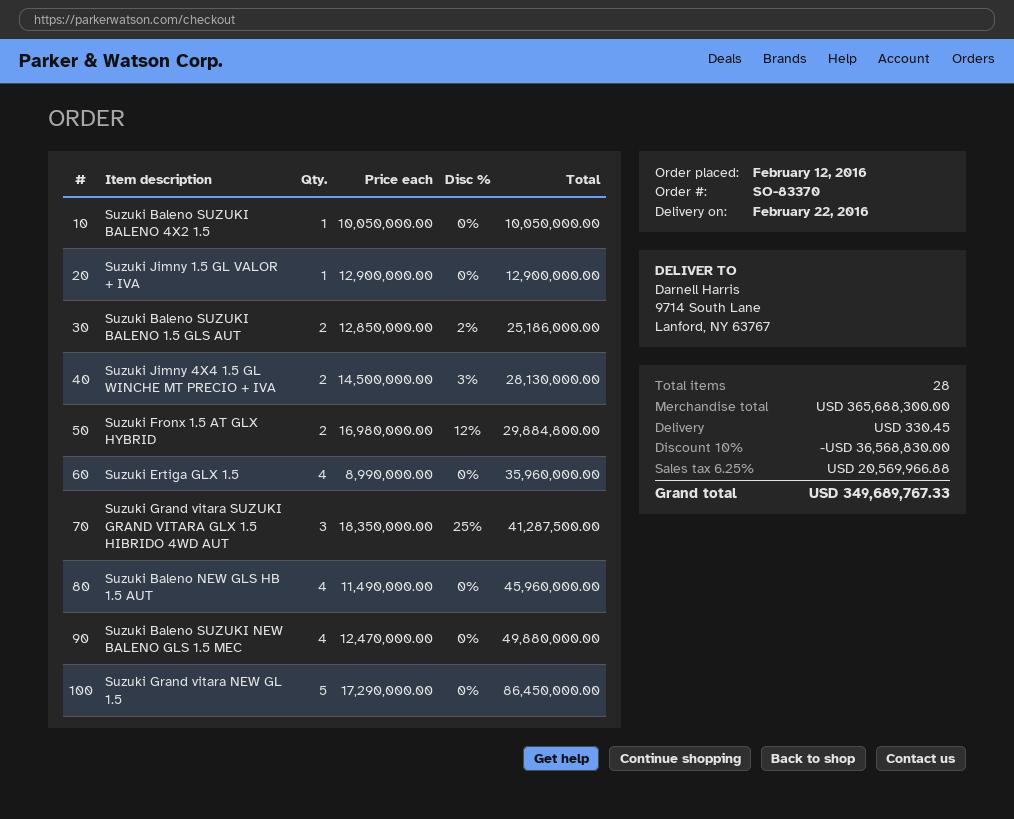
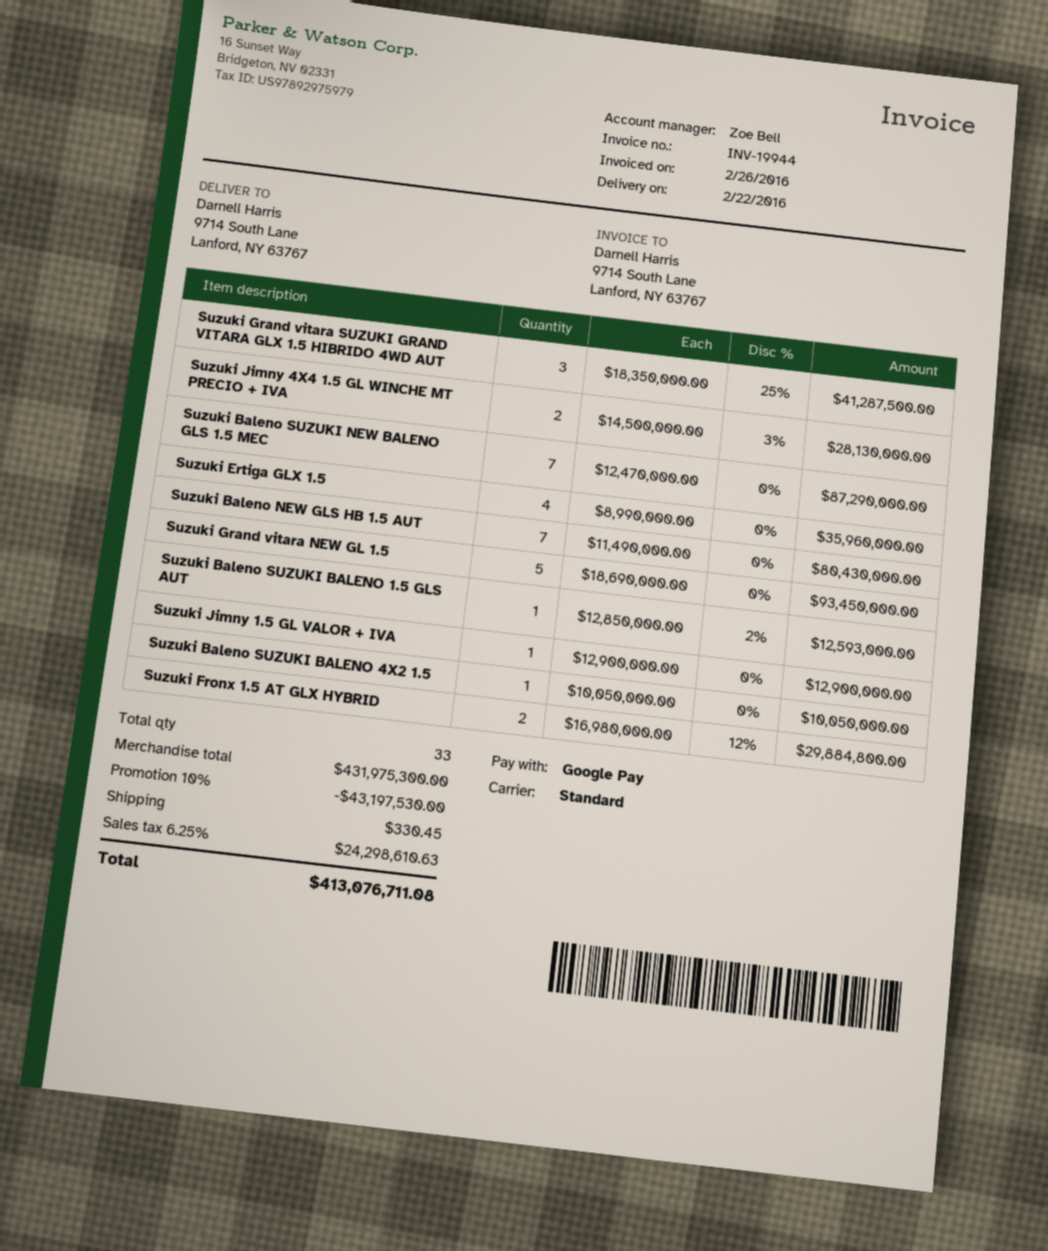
Suzuki Baleno SUZUKI BALENO 1.5 GLS AUT: 2 x 12850000.00 - 2% = 25186000.00 -> 1 x 12850000.00 - 2% = 12593000.00
Suzuki Baleno NEW GLS HB 1.5 AUT: 4 x 11490000.00 = 45960000.00 -> 7 x 11490000.00 = 80430000.00
Suzuki Baleno SUZUKI NEW BALENO GLS 1.5 MEC: 4 x 12470000.00 = 49880000.00 -> 7 x 12470000.00 = 87290000.00
Suzuki Grand vitara NEW GL 1.5: 5 x 17290000.00 = 86450000.00 -> 5 x 18690000.00 = 93450000.00
total quantity: 28 -> 33
subtotal: 365688300.00 -> 431975300.00
discount: 10% = 36568830.00 -> 10% = 43197530.00
tax: 6.25% = 20569966.88 -> 6.25% = 24298610.63
total: 349689767.33 -> 413076711.08

